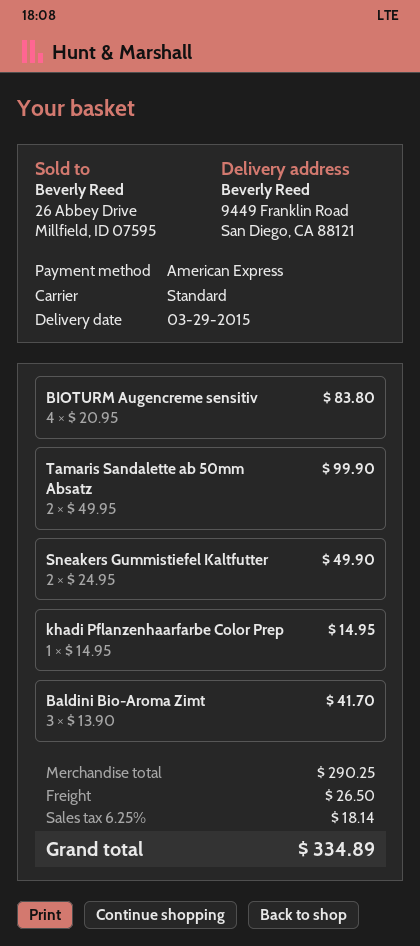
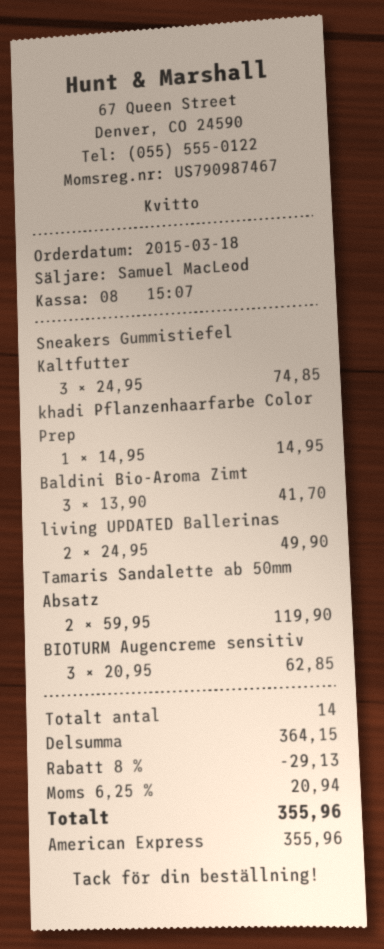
BIOTURM Augencreme sensitiv: 4 x 20.95 = 83.80 -> 3 x 20.95 = 62.85
Tamaris Sandalette ab 50mm Absatz: 2 x 49.95 = 99.90 -> 2 x 59.95 = 119.90
Sneakers Gummistiefel Kaltfutter: 2 x 24.95 = 49.90 -> 3 x 24.95 = 74.85
living UPDATED Ballerinas: none -> 2 x 24.95 = 49.90
subtotal: 290.25 -> 364.15
discount: none -> 8% = 29.13
shipping: 26.50 -> none
tax: 6.25% = 18.14 -> 6.25% = 20.94
total: 334.89 -> 355.96

